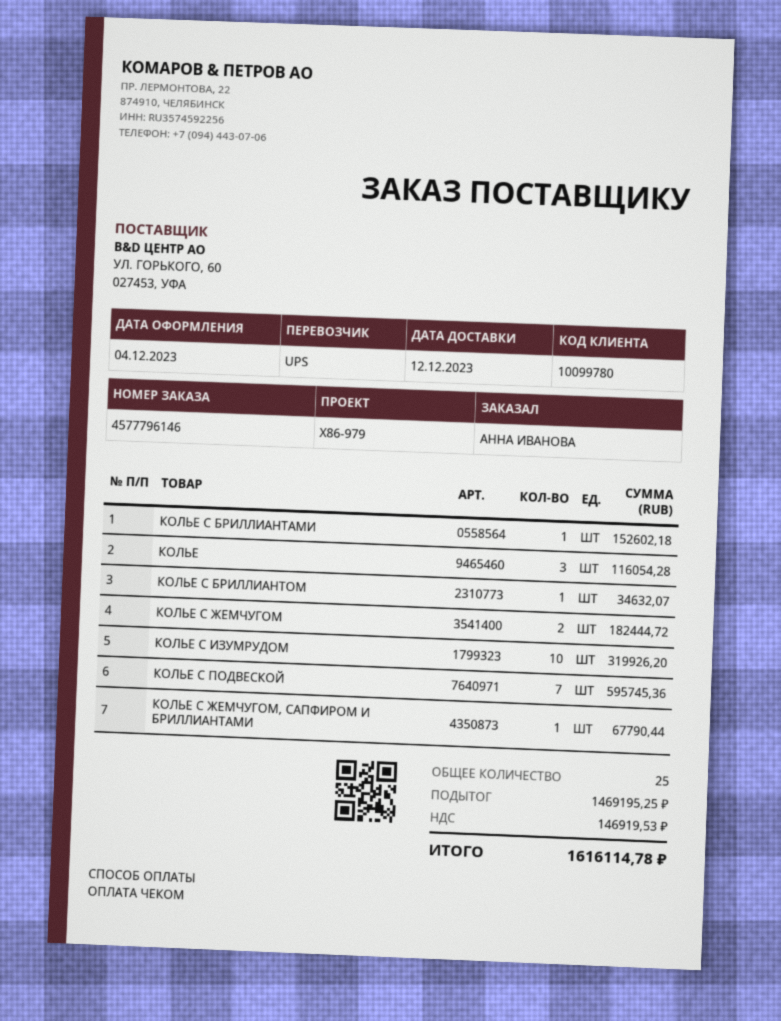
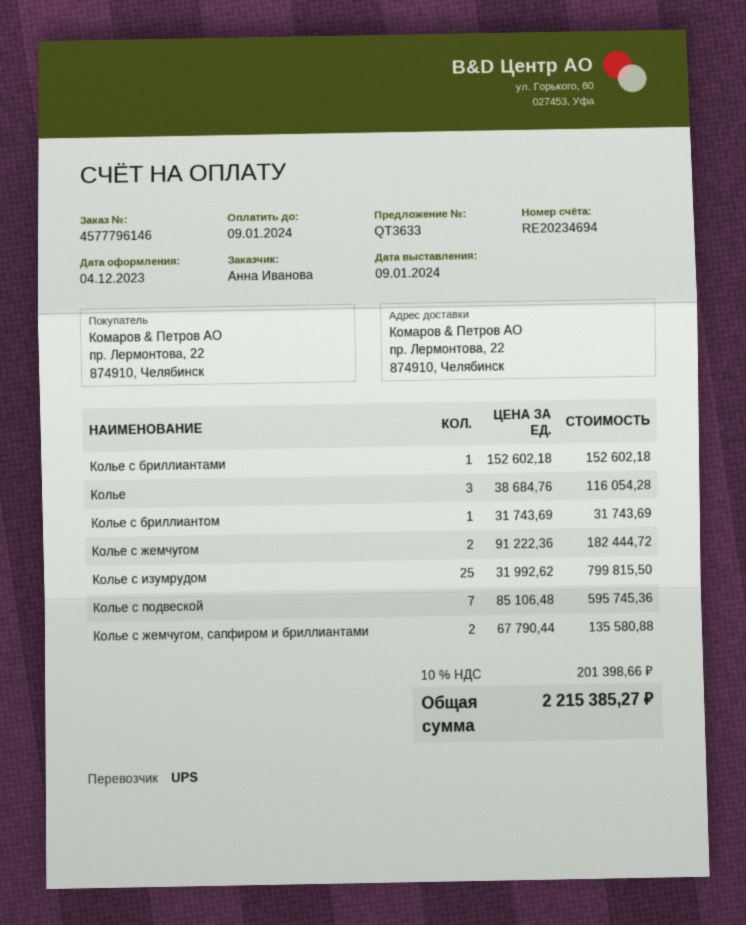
КОЛЬЕ С БРИЛЛИАНТОМ: 1 for 34632.07 -> 1 for 31743.69
КОЛЬЕ С ИЗУМРУДОМ: 10 for 319926.20 -> 25 for 799815.50
КОЛЬЕ С ЖЕМЧУГОМ, САПФИРОМ И БРИЛЛИАНТАМИ: 1 for 67790.44 -> 2 for 135580.88
tax: 146919.53 -> 201398.66
total: 1616114.78 -> 2215385.27

